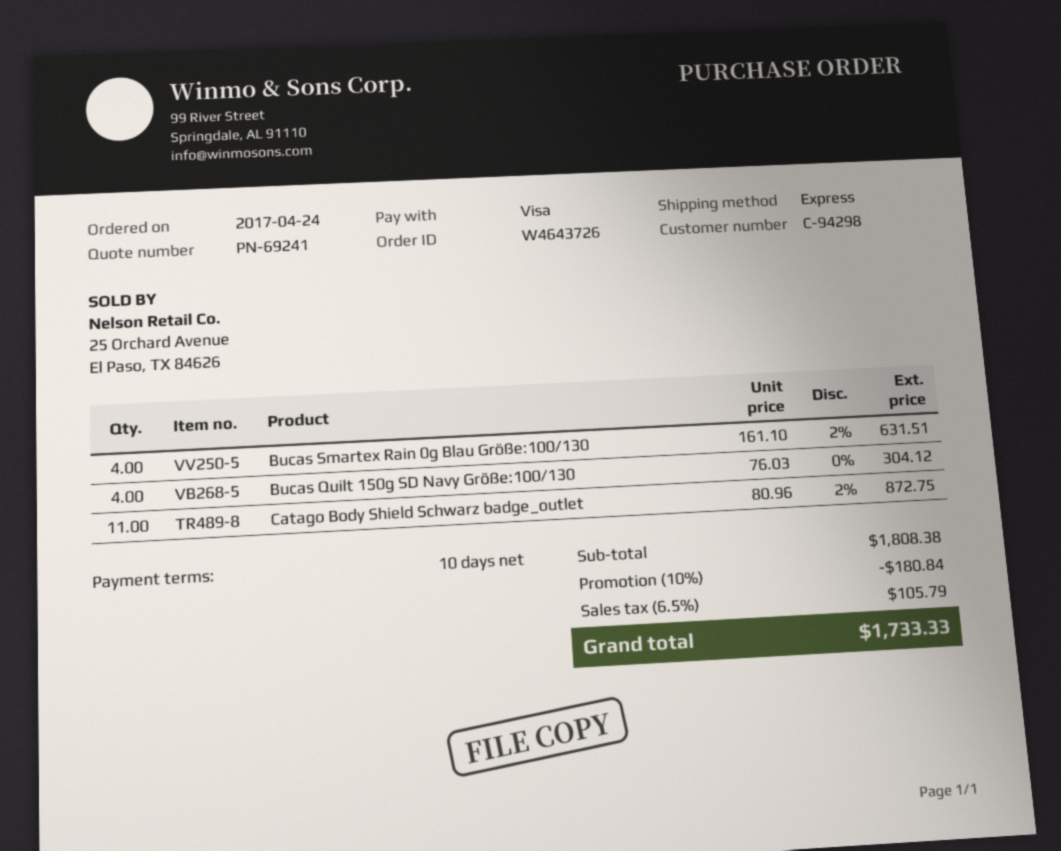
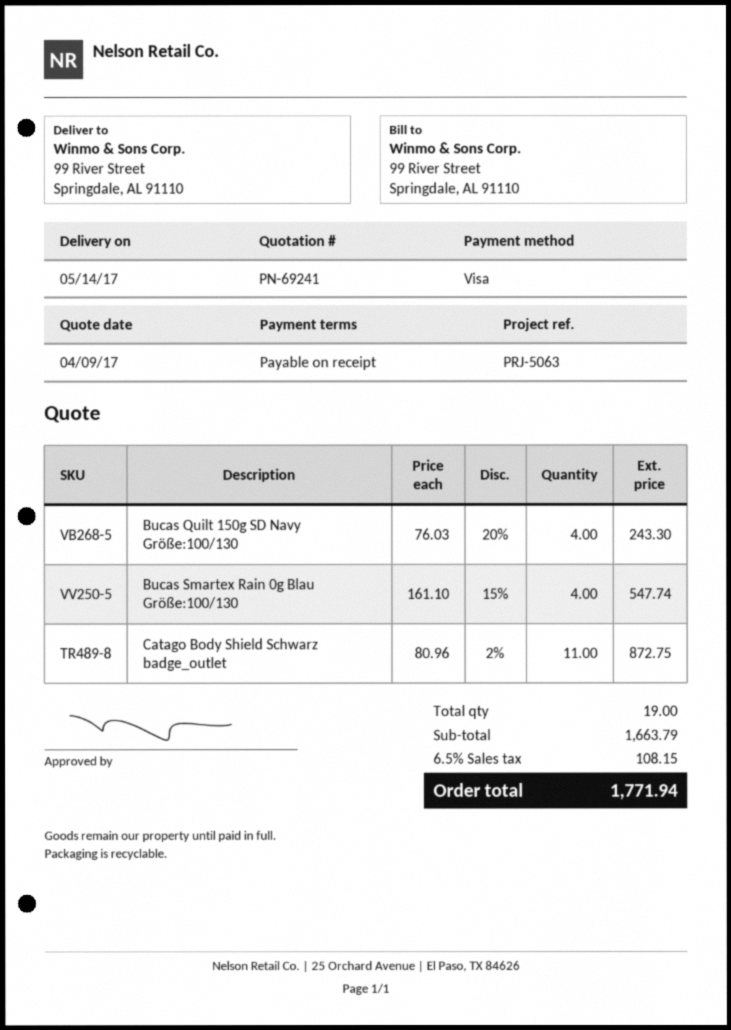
payment terms: 10 days -> on receipt
Bucas Smartex Rain 0g Blau Größe:100/130: 4 x 161.10 - 2% = 631.51 -> 4 x 161.10 - 15% = 547.74
Bucas Quilt 150g SD Navy Größe:100/130: 4 x 76.03 = 304.12 -> 4 x 76.03 - 20% = 243.30
subtotal: 1808.38 -> 1663.79
discount: 10% = 180.84 -> none
tax: 6.5% = 105.79 -> 6.5% = 108.15
total: 1733.33 -> 1771.94

